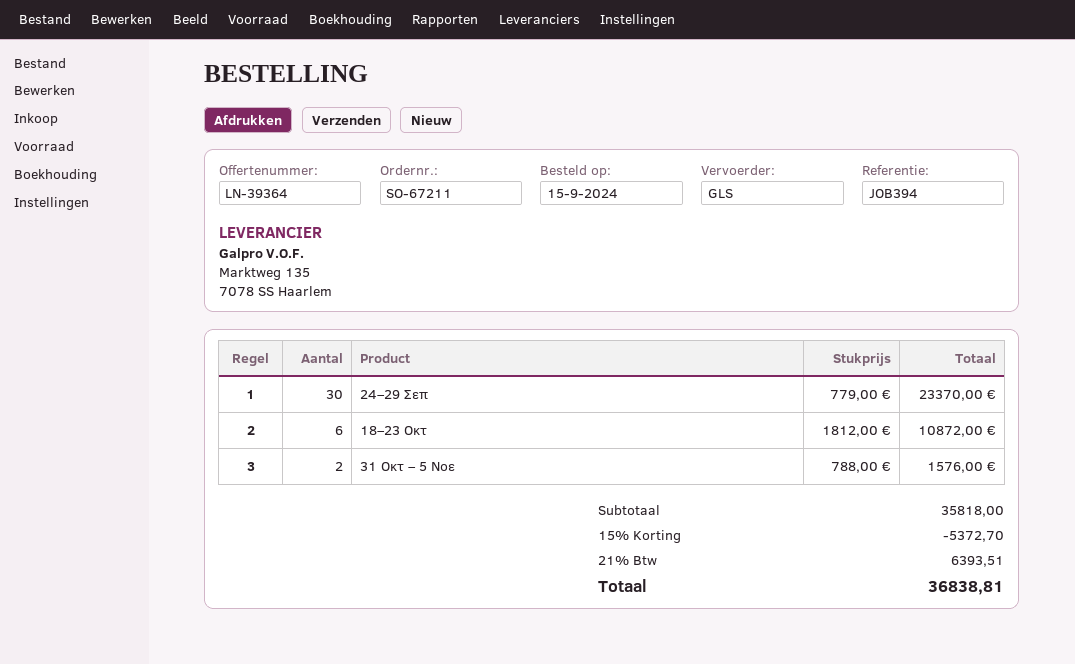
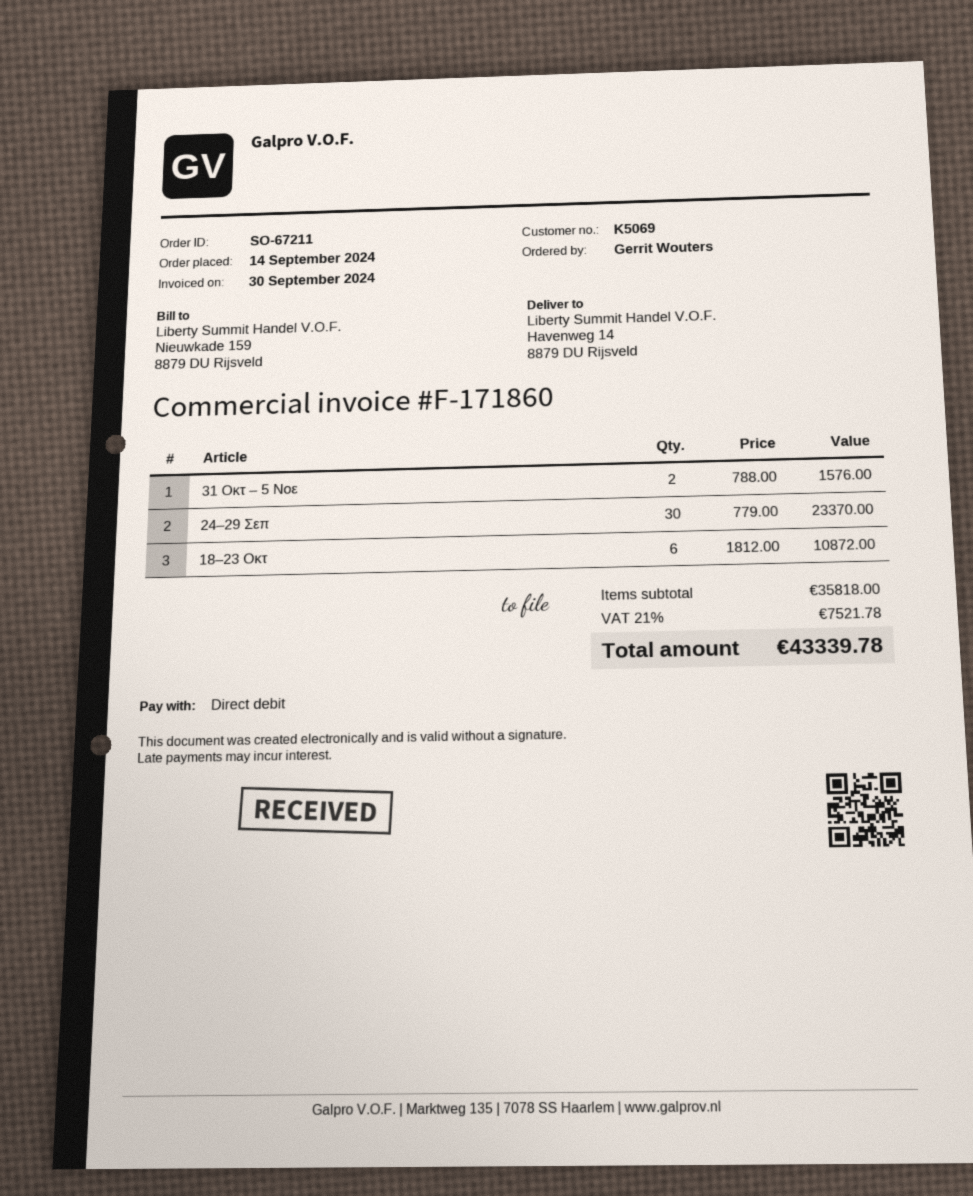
order date: 2024-09-15 -> 2024-09-14
discount: 15% = 5372.70 -> none
tax: 21% = 6393.51 -> 21% = 7521.78
total: 36838.81 -> 43339.78

